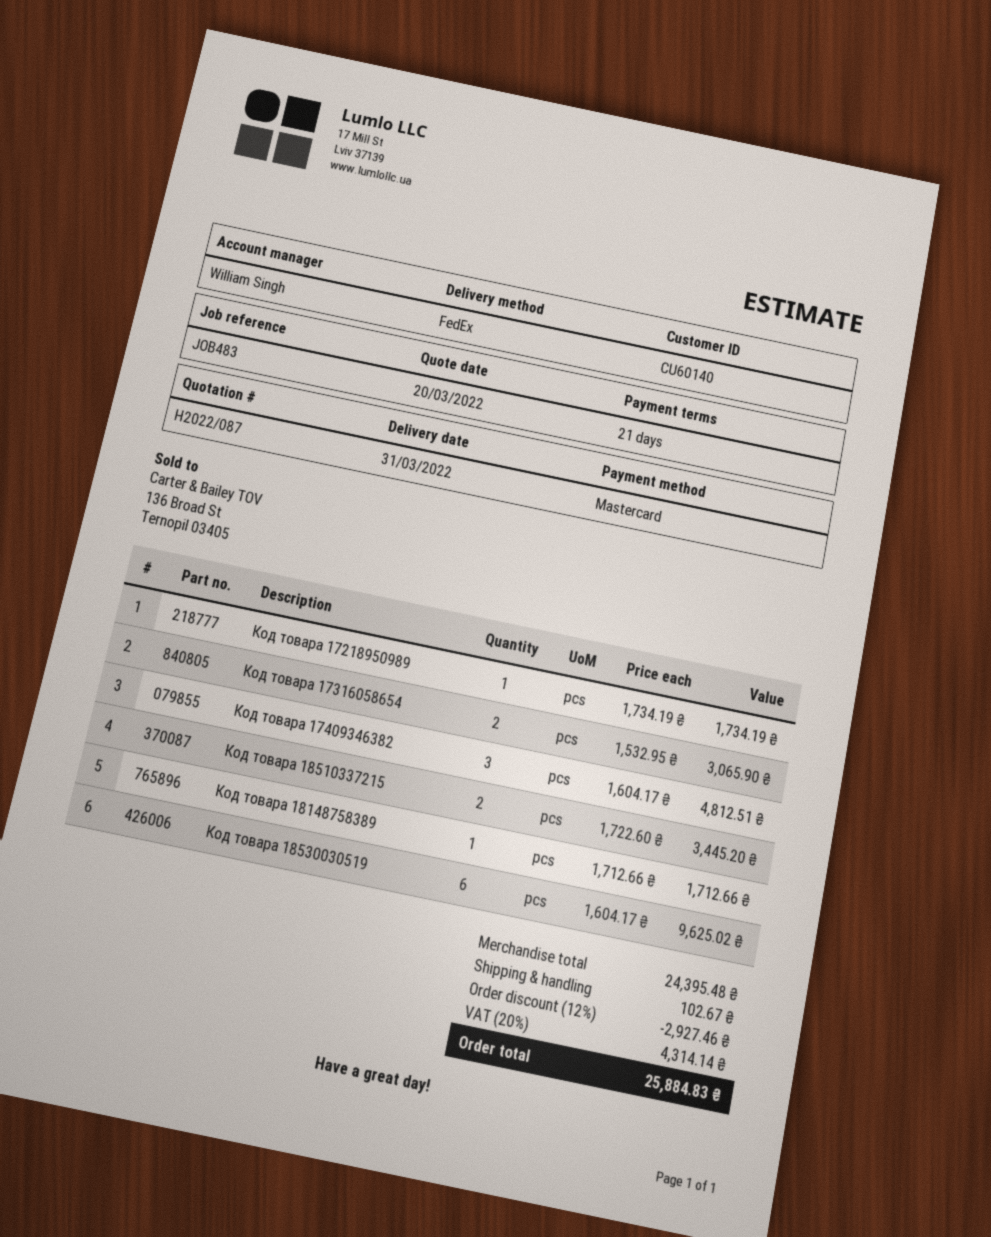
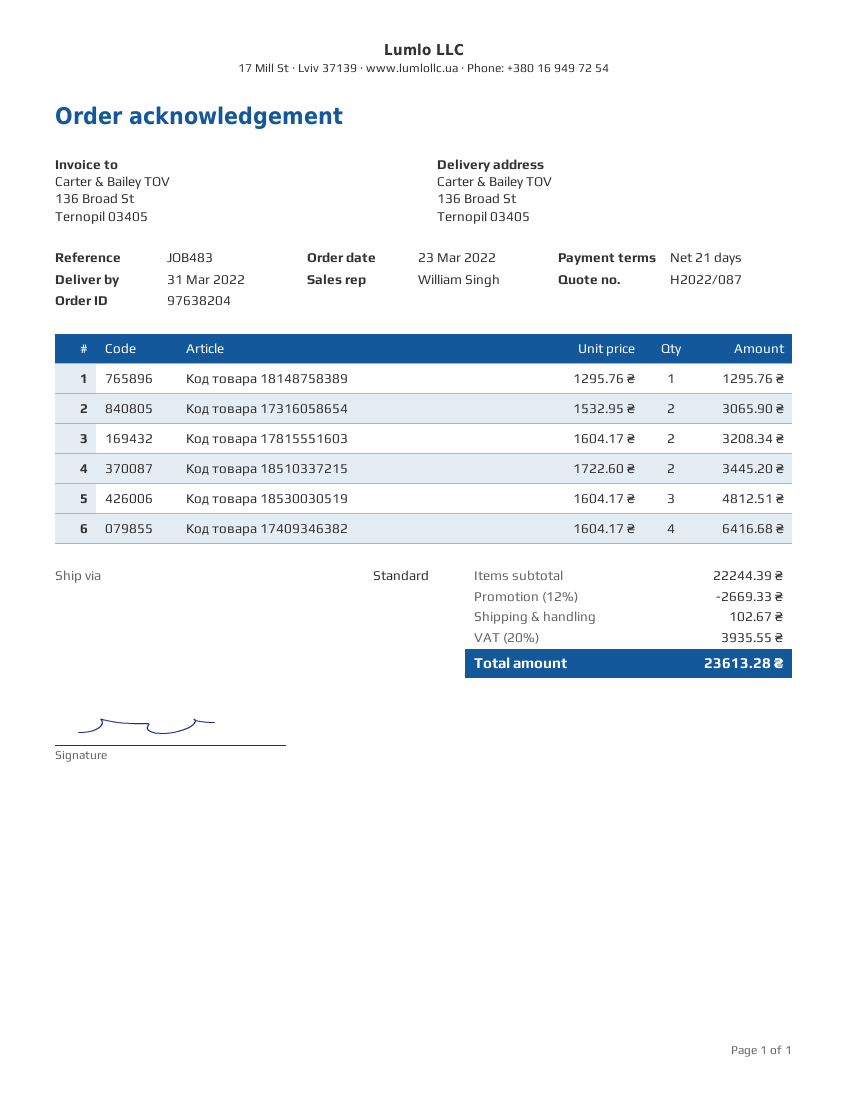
shipping method: FedEx -> standard
Код товара 17218950989: 1 x 1734.19 = 1734.19 -> none
Код товара 17409346382: 3 x 1604.17 = 4812.51 -> 4 x 1604.17 = 6416.68
Код товара 18148758389: 1 x 1712.66 = 1712.66 -> 1 x 1295.76 = 1295.76
Код товара 18530030519: 6 x 1604.17 = 9625.02 -> 3 x 1604.17 = 4812.51
Код товара 17815551603: none -> 2 x 1604.17 = 3208.34
subtotal: 24395.48 -> 22244.39
discount: 12% = 2927.46 -> 12% = 2669.33
tax: 20% = 4314.14 -> 20% = 3935.55
total: 25884.83 -> 23613.28

